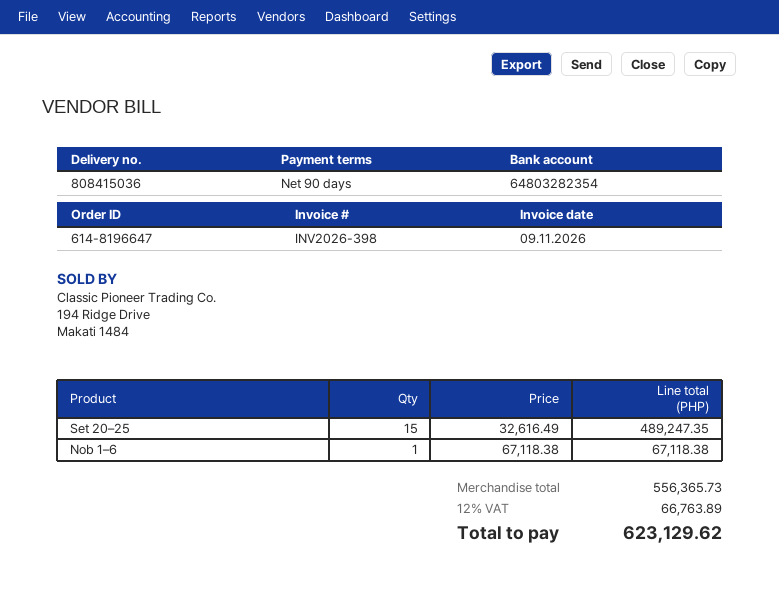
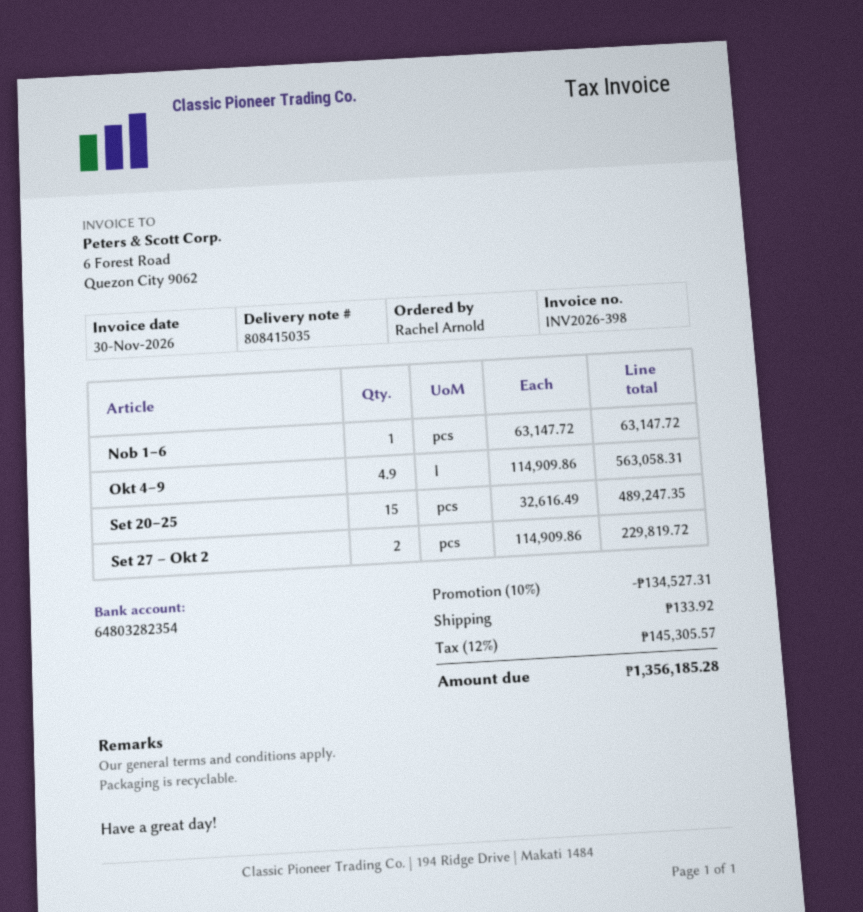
delivery note number: 808415036 -> 808415035
invoice date: 2026-11-09 -> 2026-11-30
Nob 1–6: 1 x 67118.38 = 67118.38 -> 1 x 63147.72 = 63147.72
Okt 4–9: none -> 4.9 x 114909.86 = 563058.31
Set 27 – Okt 2: none -> 2 x 114909.86 = 229819.72
discount: none -> 10% = 134527.31
shipping: none -> 133.92
tax: 12% = 66763.89 -> 12% = 145305.57
total: 623129.62 -> 1356185.28

